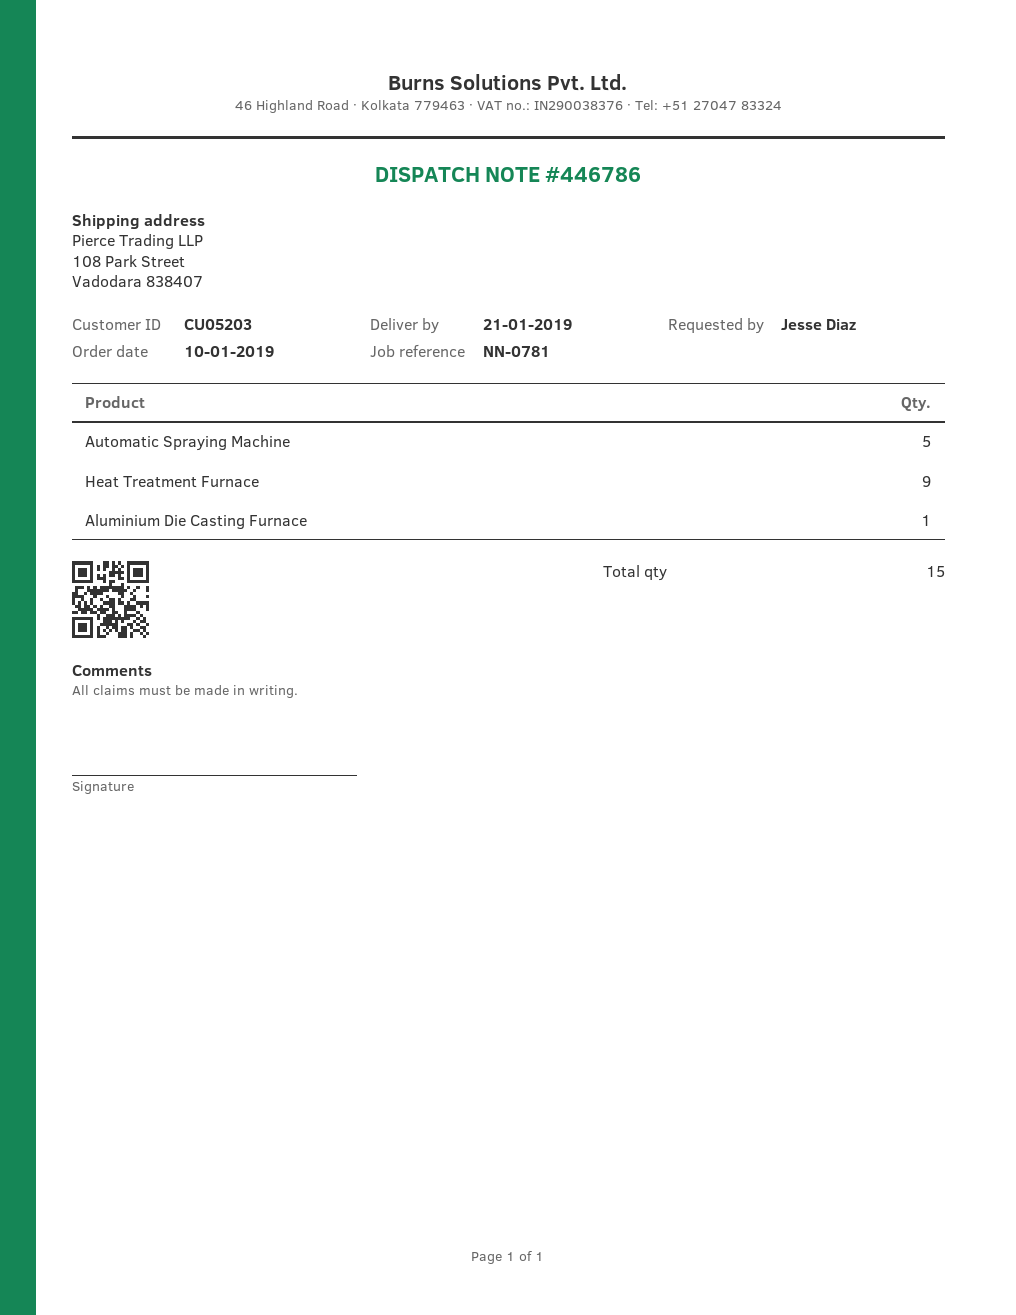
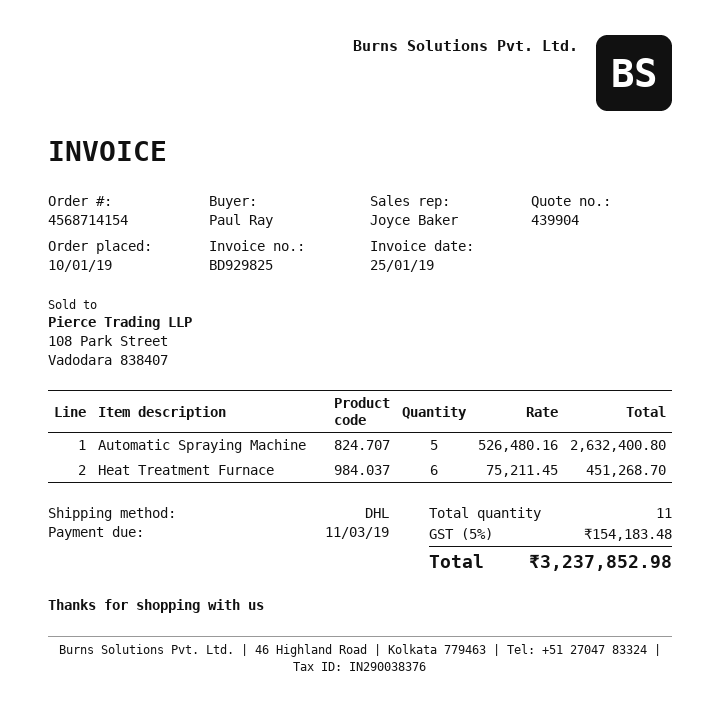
ordered by: Jesse Diaz -> Paul Ray
Heat Treatment Furnace: 9 -> 6
Aluminium Die Casting Furnace: 1 -> none
total quantity: 15 -> 11

